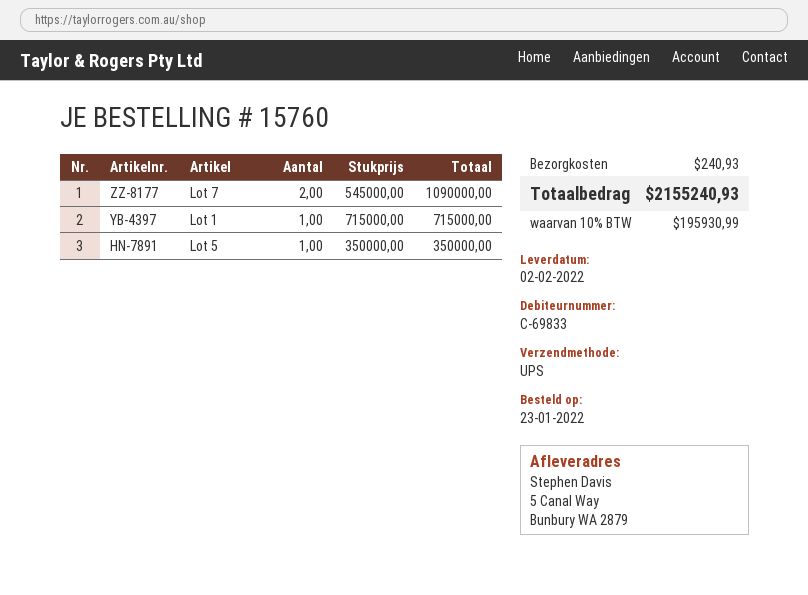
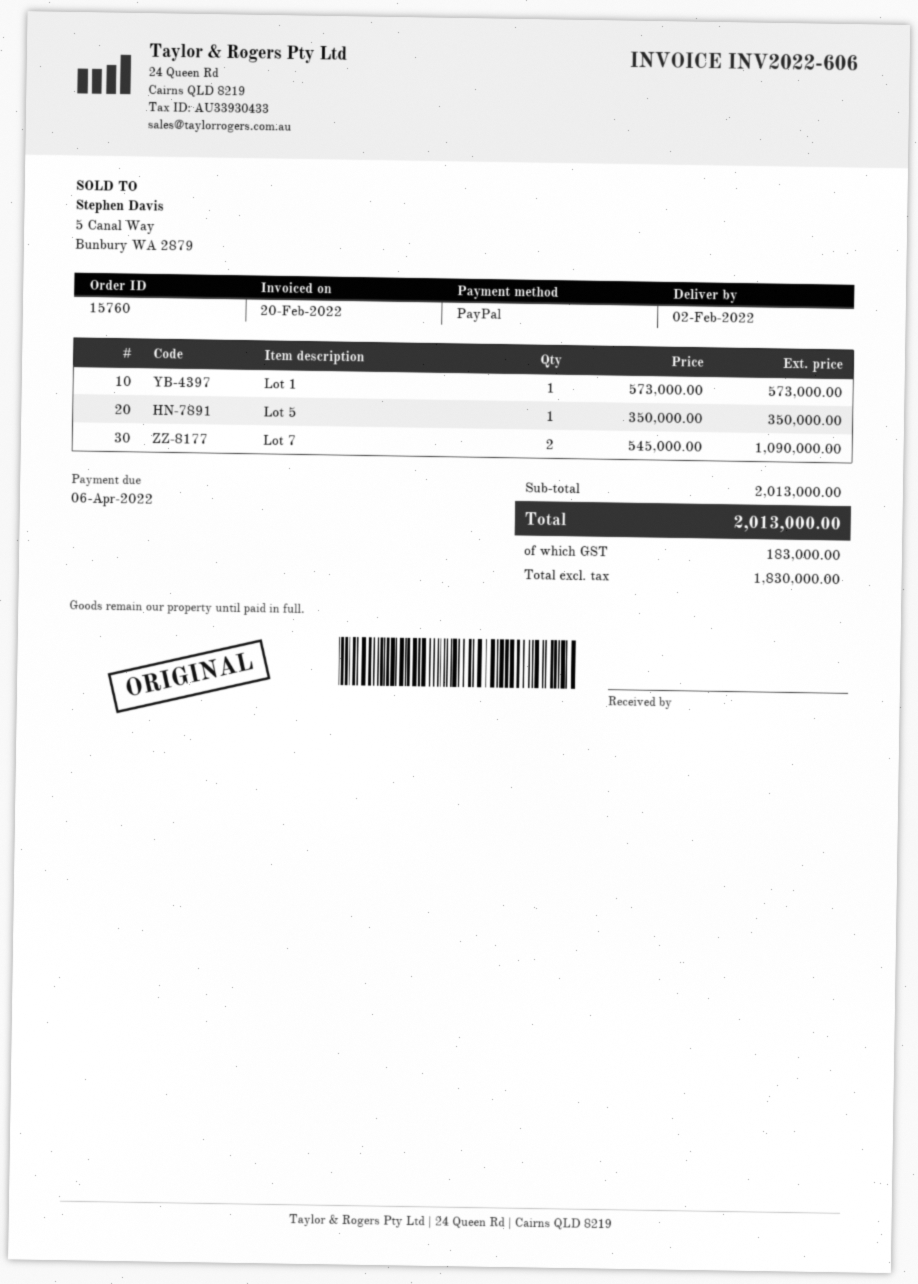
Lot 1: 1 x 715000.00 = 715000.00 -> 1 x 573000.00 = 573000.00
shipping: 240.93 -> none
tax: 195930.99 -> 183000.00
total: 2155240.93 -> 2013000.00

